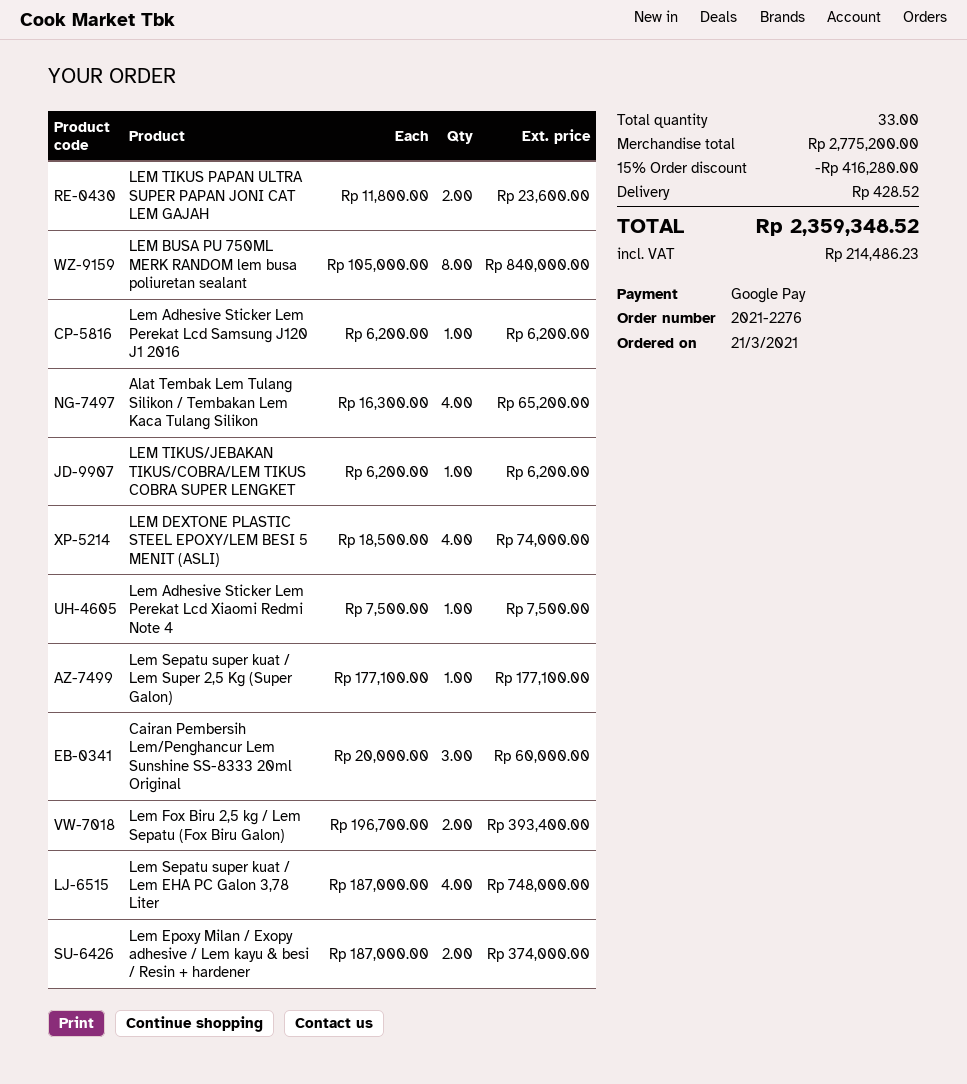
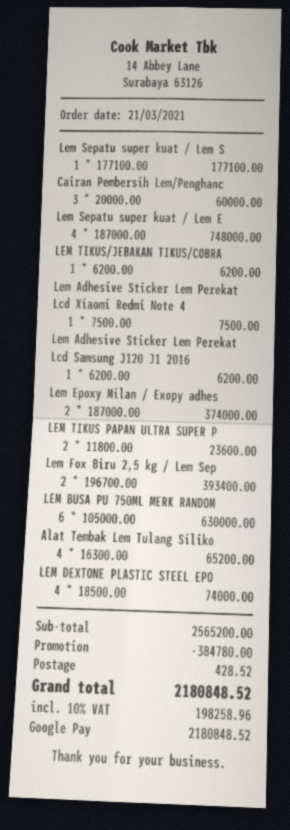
LEM BUSA PU 750ML MERK RANDOM lem busa poliuretan sealant: 8 x 105000.00 = 840000.00 -> 6 x 105000.00 = 630000.00
subtotal: 2775200.00 -> 2565200.00
discount: 416280.00 -> 384780.00
tax: 214486.23 -> 198258.96
total: 2359348.52 -> 2180848.52

